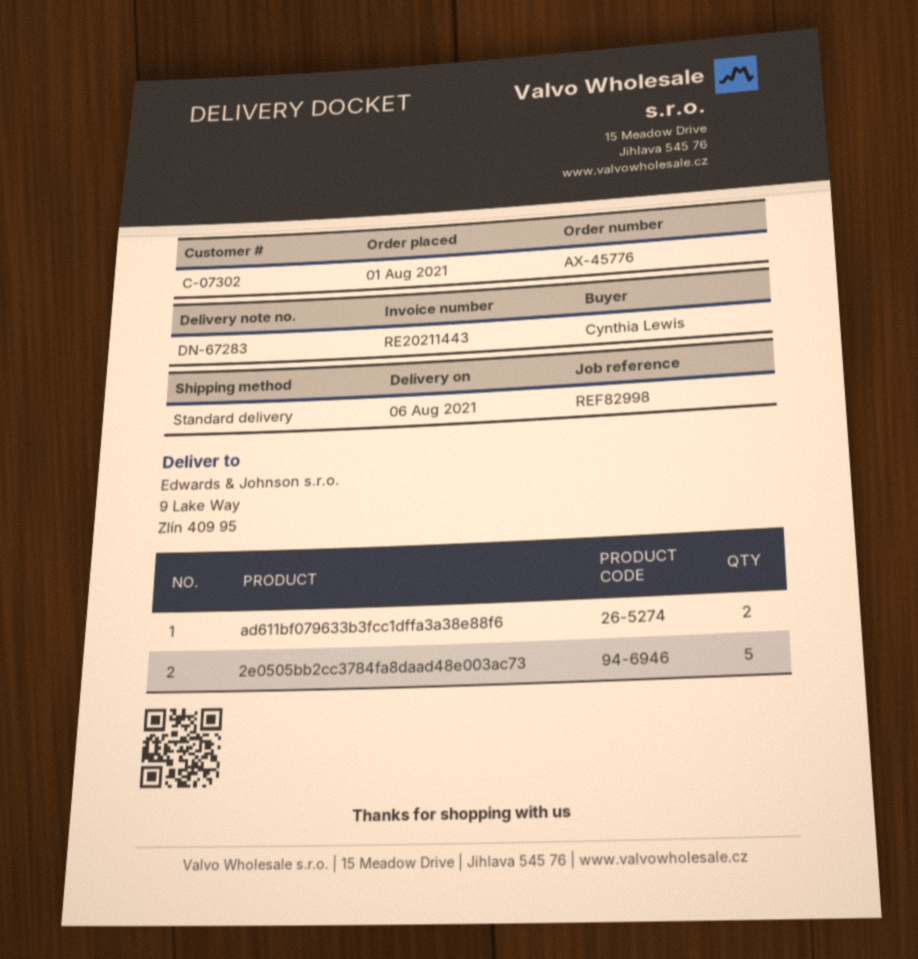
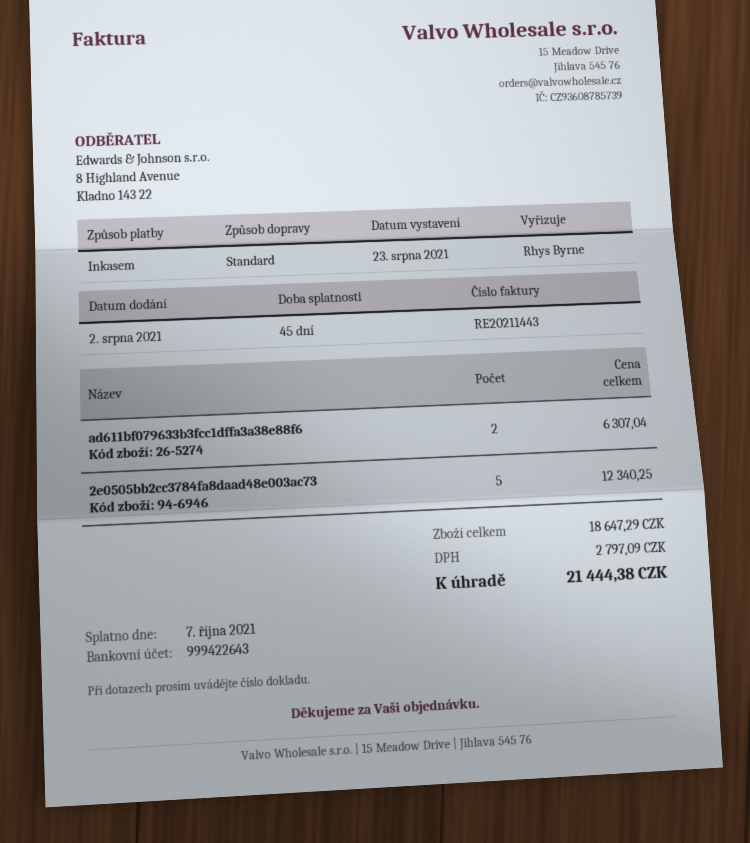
delivery date: 2021-08-06 -> 2021-08-02

